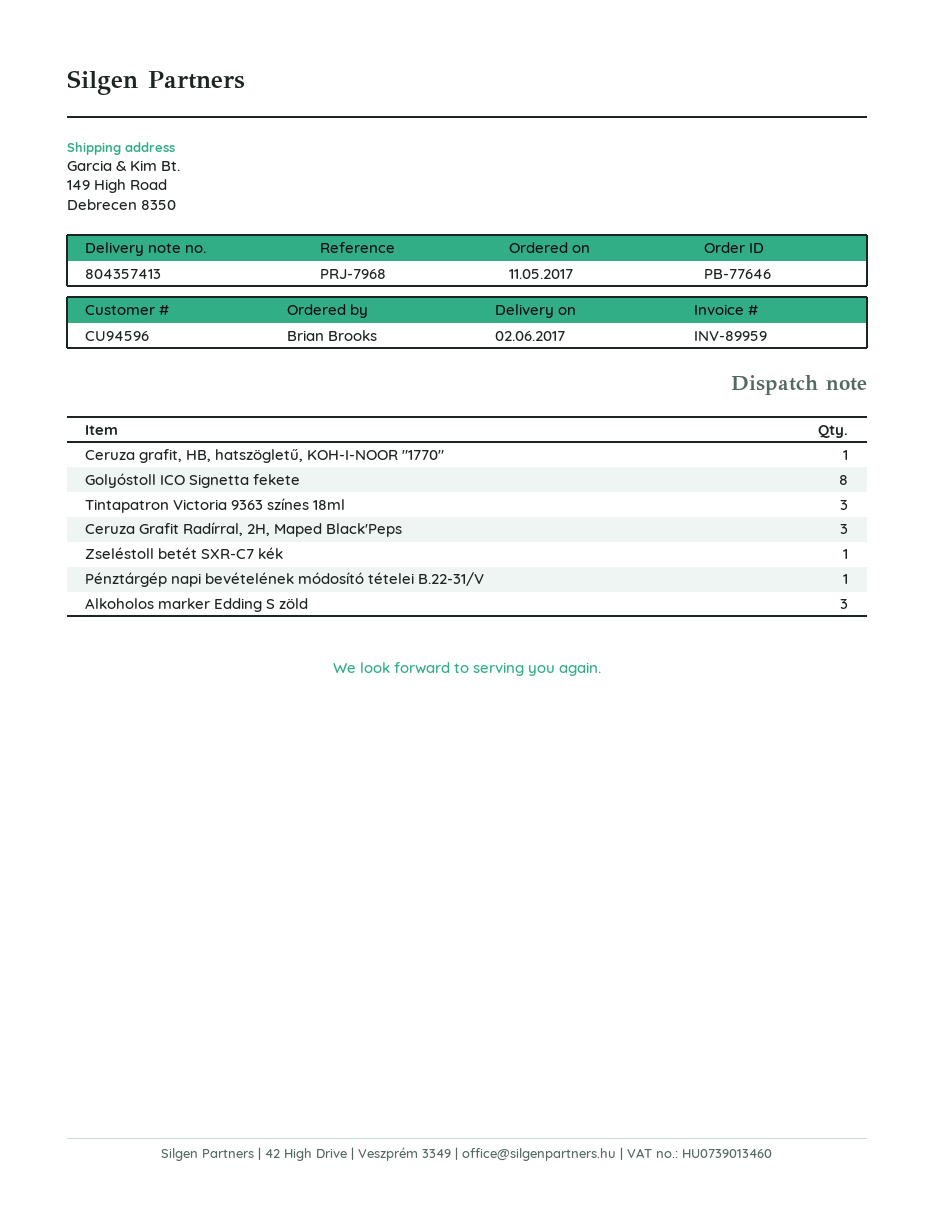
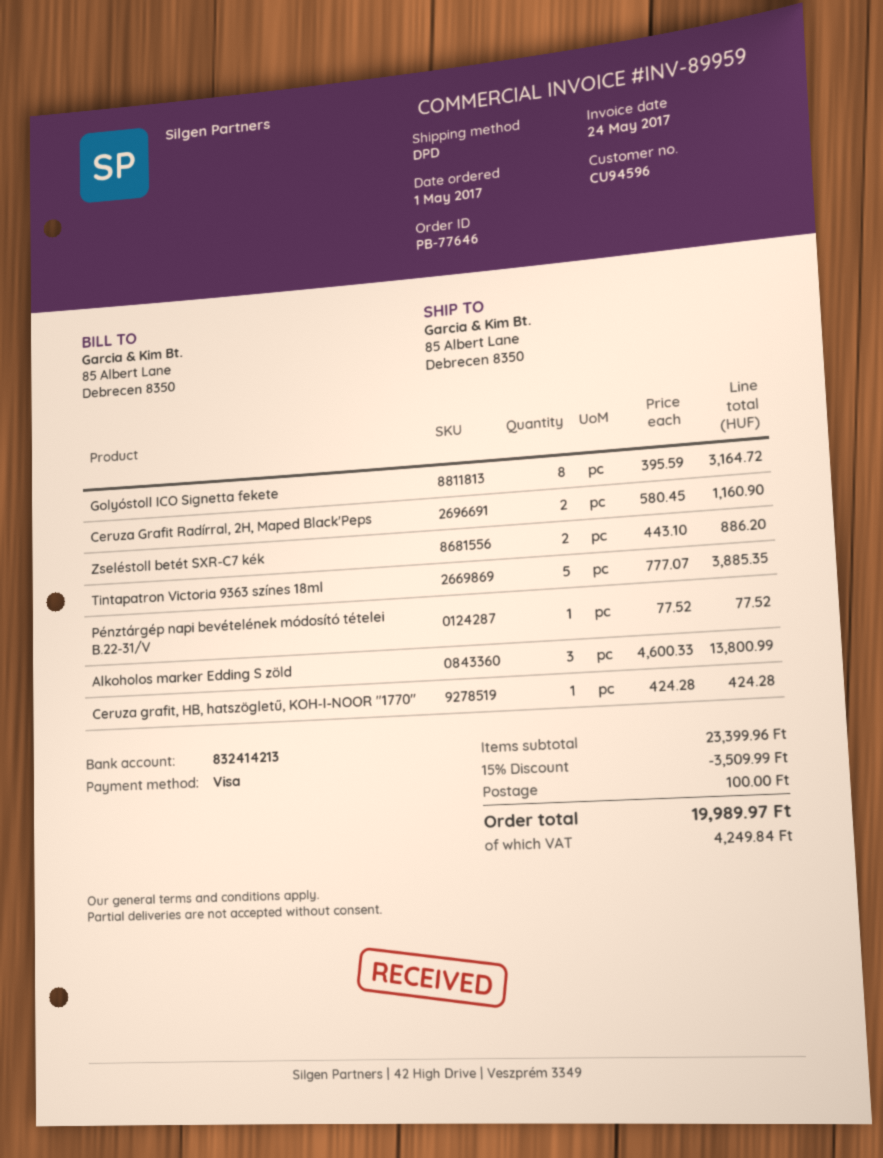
order date: 2017-05-11 -> 2017-05-01
ship to: 149 High Road, Debrecen 8350 -> 85 Albert Lane, Debrecen 8350
Tintapatron Victoria 9363 színes 18ml: 3 -> 5
Ceruza Grafit Radírral, 2H, Maped Black'Peps: 3 -> 2
Zseléstoll betét SXR-C7 kék: 1 -> 2

